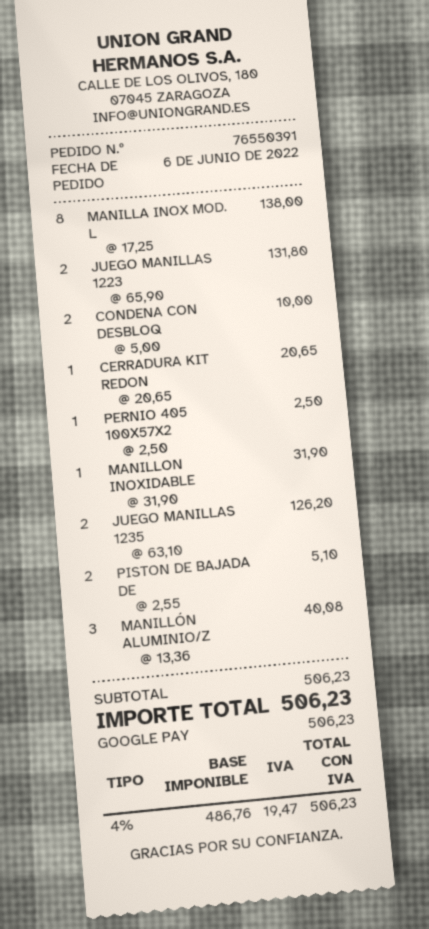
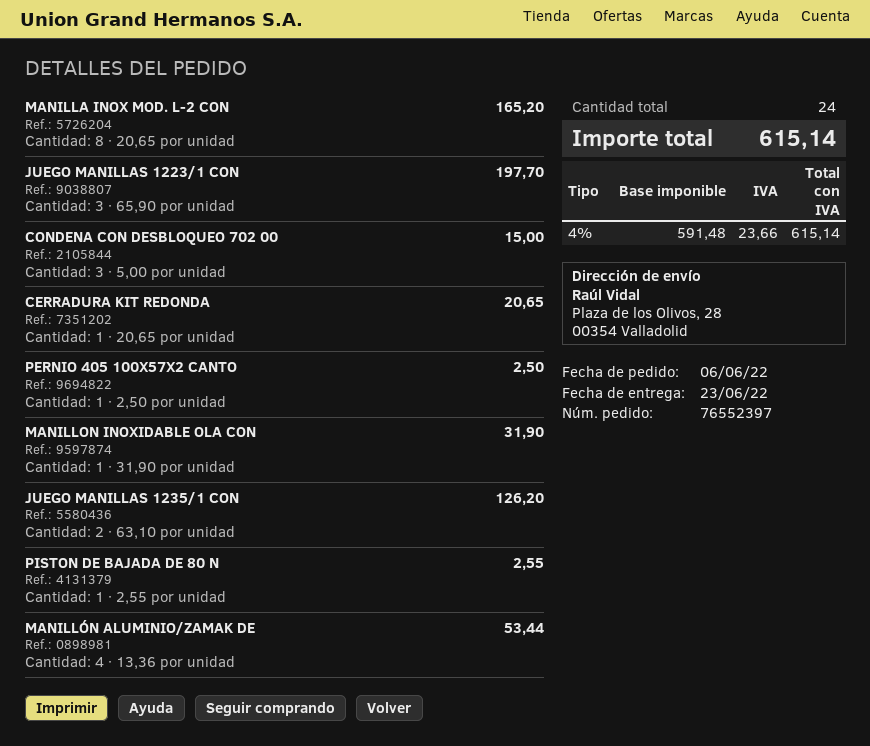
order number: 76550391 -> 76552397
MANILLA INOX MOD. L: 8 x 17.25 = 138.00 -> 8 x 20.65 = 165.20
JUEGO MANILLAS 1223: 2 x 65.90 = 131.80 -> 3 x 65.90 = 197.70
CONDENA CON DESBLOQ: 2 x 5.00 = 10.00 -> 3 x 5.00 = 15.00
PISTON DE BAJADA DE: 2 x 2.55 = 5.10 -> 1 x 2.55 = 2.55
MANILLÓN ALUMINIO/Z: 3 x 13.36 = 40.08 -> 4 x 13.36 = 53.44
net: 486.76 -> 591.48
tax: 4% = 19.47 -> 4% = 23.66
total: 506.23 -> 615.14

